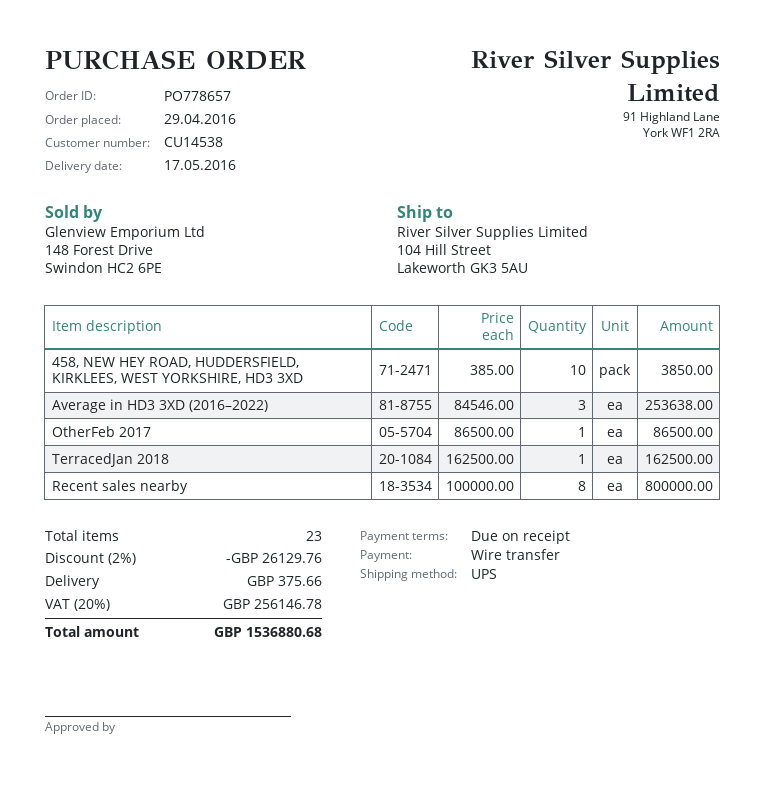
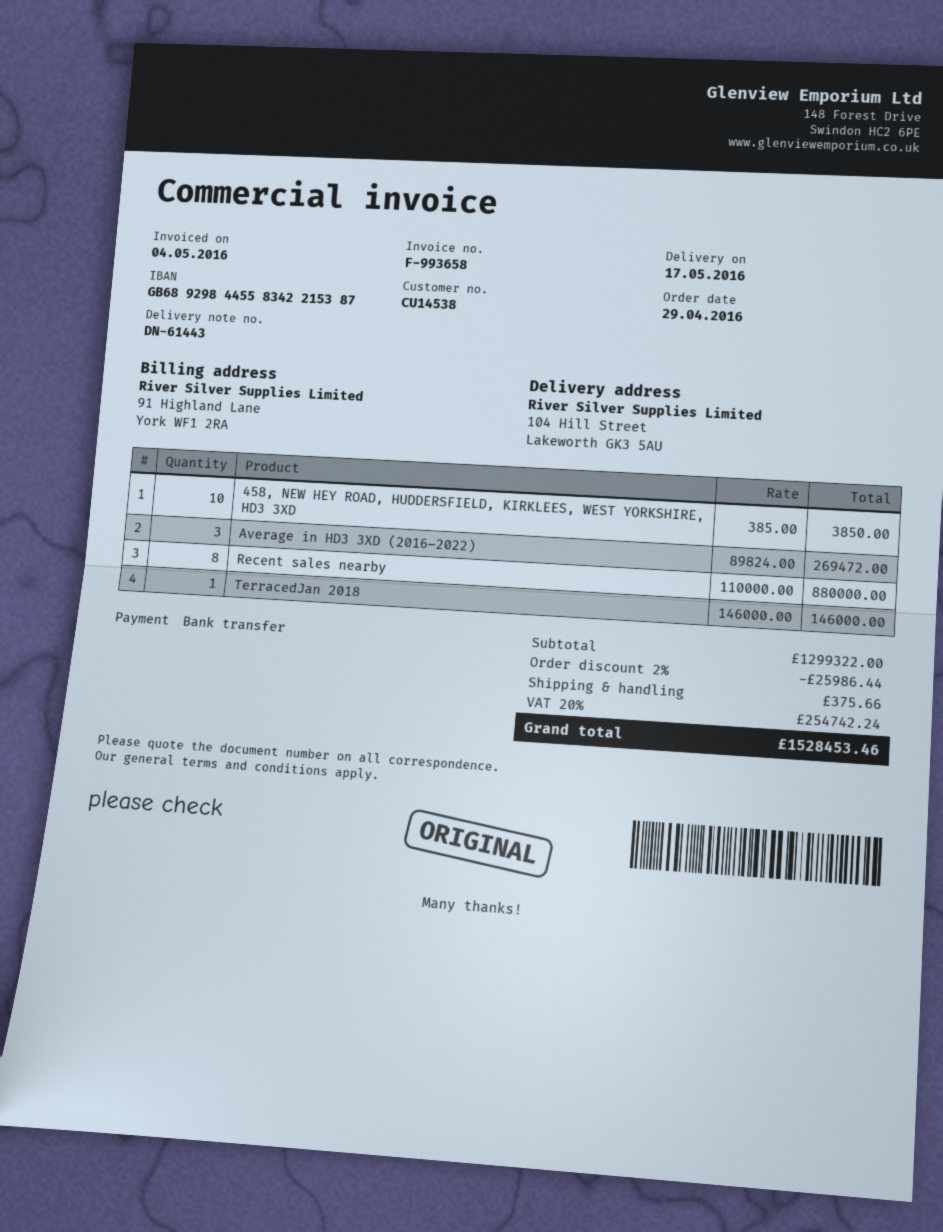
Average in HD3 3XD (2016–2022): 3 x 84546.00 = 253638.00 -> 3 x 89824.00 = 269472.00
OtherFeb 2017: 1 x 86500.00 = 86500.00 -> none
TerracedJan 2018: 1 x 162500.00 = 162500.00 -> 1 x 146000.00 = 146000.00
Recent sales nearby: 8 x 100000.00 = 800000.00 -> 8 x 110000.00 = 880000.00
discount: 2% = 26129.76 -> 2% = 25986.44
tax: 20% = 256146.78 -> 20% = 254742.24
total: 1536880.68 -> 1528453.46

